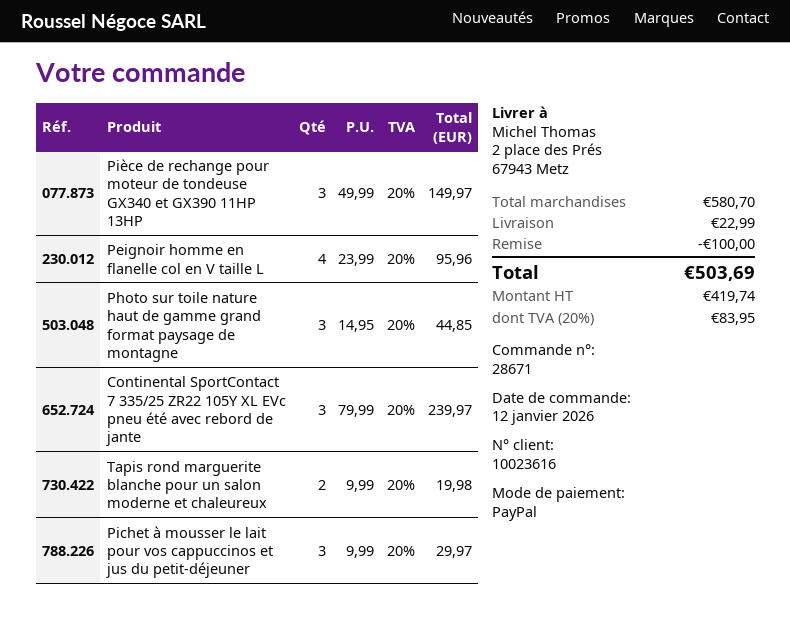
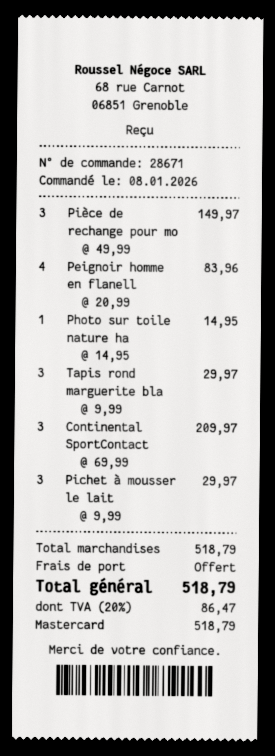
order date: 2026-01-12 -> 2026-01-08
payment method: PayPal -> Mastercard
Peignoir homme en flanelle col en V taille L: 4 x 23.99 = 95.96 -> 4 x 20.99 = 83.96
Photo sur toile nature haut de gamme grand format paysage de montagne: 3 x 14.95 = 44.85 -> 1 x 14.95 = 14.95
Continental SportContact 7 335/25 ZR22 105Y XL EVc pneu été avec rebord de jante: 3 x 79.99 = 239.97 -> 3 x 69.99 = 209.97
Tapis rond marguerite blanche pour un salon moderne et chaleureux: 2 x 9.99 = 19.98 -> 3 x 9.99 = 29.97
subtotal: 580.70 -> 518.79
discount: 100.00 -> none
shipping: 22.99 -> 0.00
tax: 20% = 83.95 -> 20% = 86.47
total: 503.69 -> 518.79

